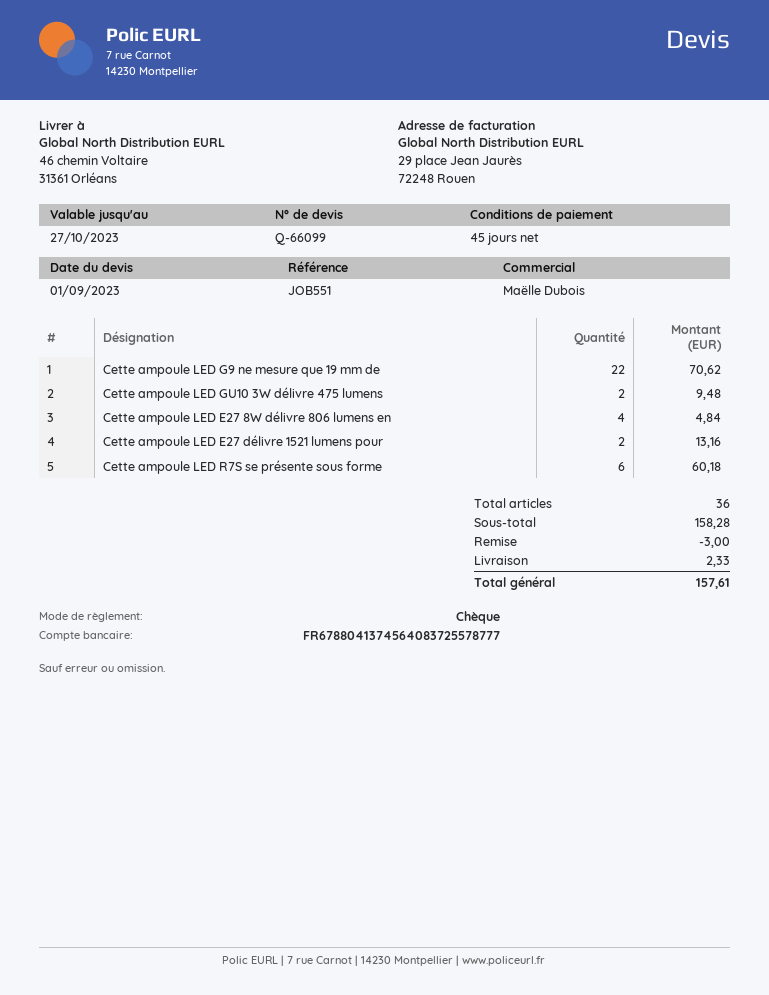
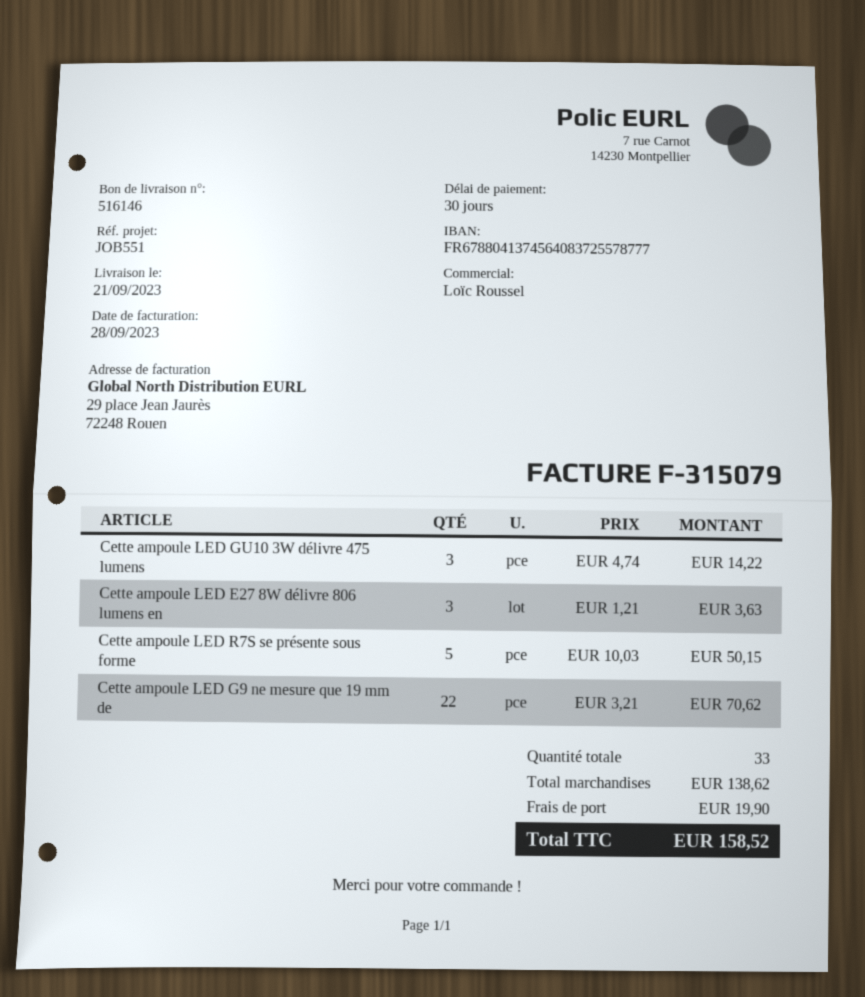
payment terms: 45 days -> 30 days
sales rep: Maëlle Dubois -> Loïc Roussel
Cette ampoule LED GU10 3W délivre 475 lumens: 2 for 9.48 -> 3 for 14.22
Cette ampoule LED E27 8W délivre 806 lumens en: 4 for 4.84 -> 3 for 3.63
Cette ampoule LED E27 délivre 1521 lumens pour: 2 for 13.16 -> none
Cette ampoule LED R7S se présente sous forme: 6 for 60.18 -> 5 for 50.15
total quantity: 36 -> 33
subtotal: 158.28 -> 138.62
discount: 3.00 -> none
shipping: 2.33 -> 19.90
total: 157.61 -> 158.52

